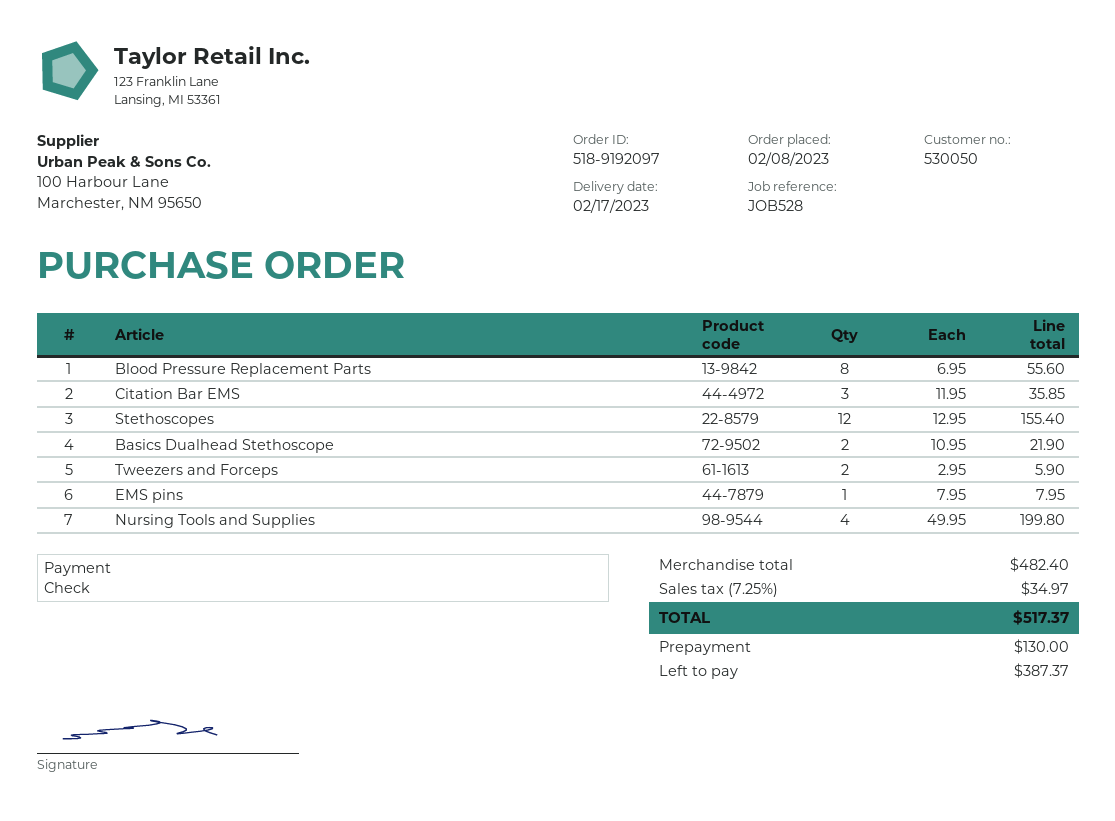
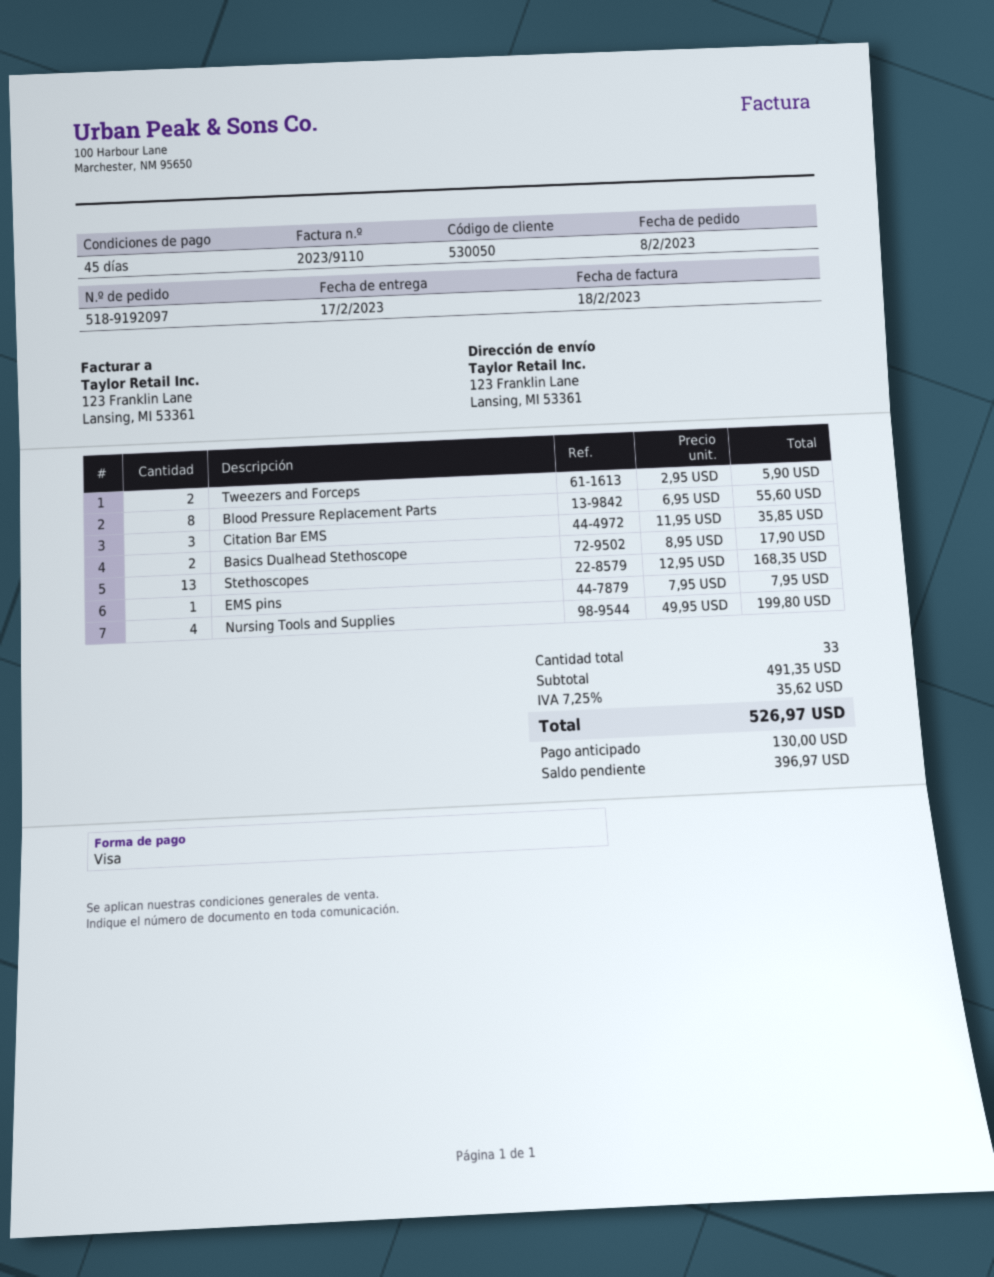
payment method: cheque -> Visa
Stethoscopes: 12 x 12.95 = 155.40 -> 13 x 12.95 = 168.35
Basics Dualhead Stethoscope: 2 x 10.95 = 21.90 -> 2 x 8.95 = 17.90
subtotal: 482.40 -> 491.35
tax: 7.25% = 34.97 -> 7.25% = 35.62
total: 517.37 -> 526.97
balance: 387.37 -> 396.97

